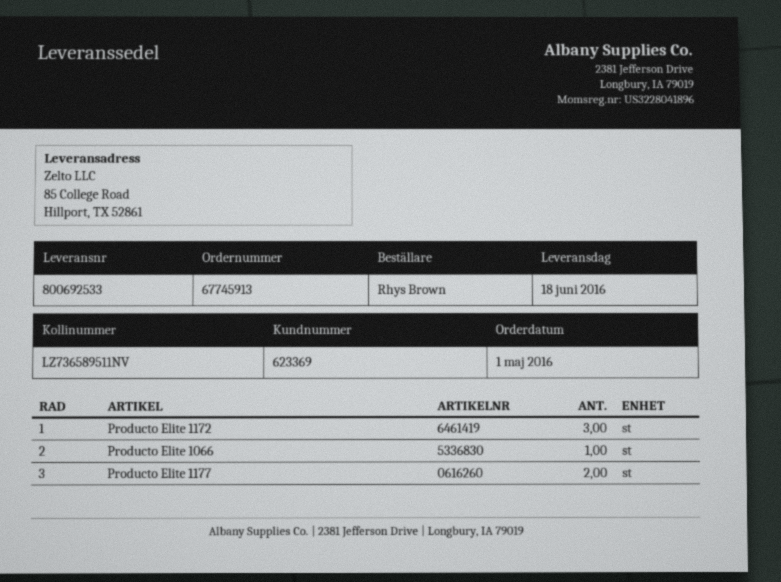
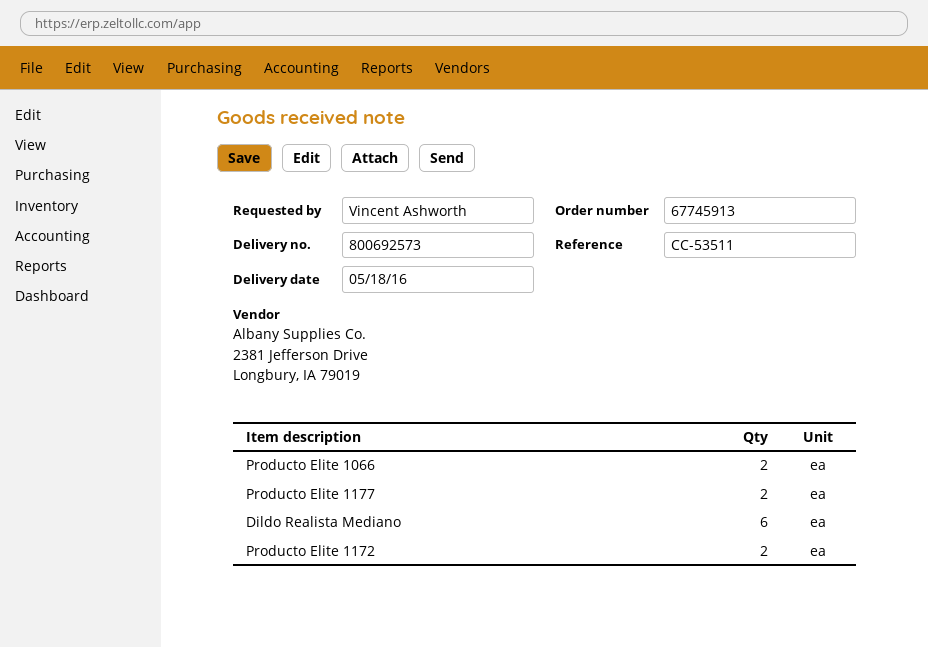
delivery note number: 800692533 -> 800692573
delivery date: 2016-06-18 -> 2016-05-18
ordered by: Rhys Brown -> Vincent Ashworth
Producto Elite 1172: 3 -> 2
Producto Elite 1066: 1 -> 2
Dildo Realista Mediano: none -> 6

